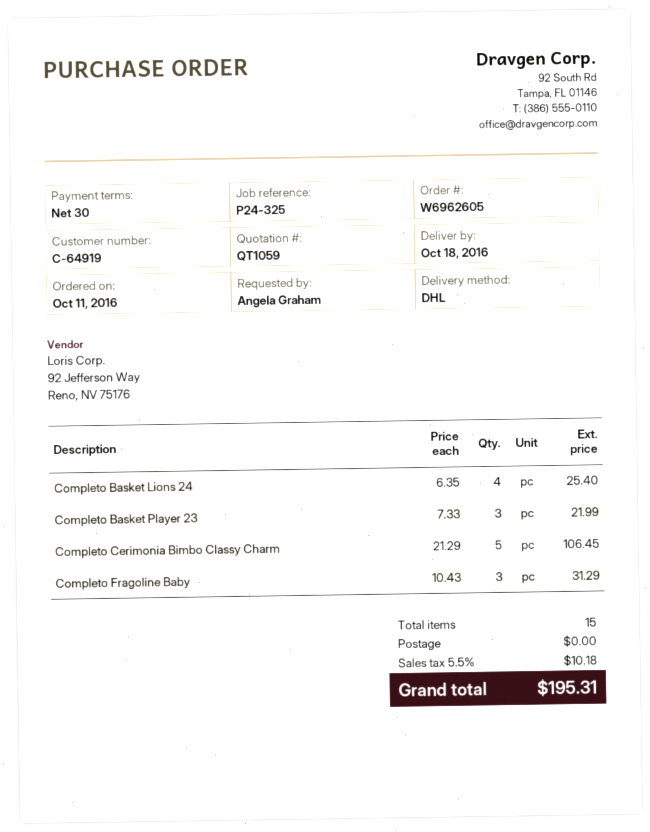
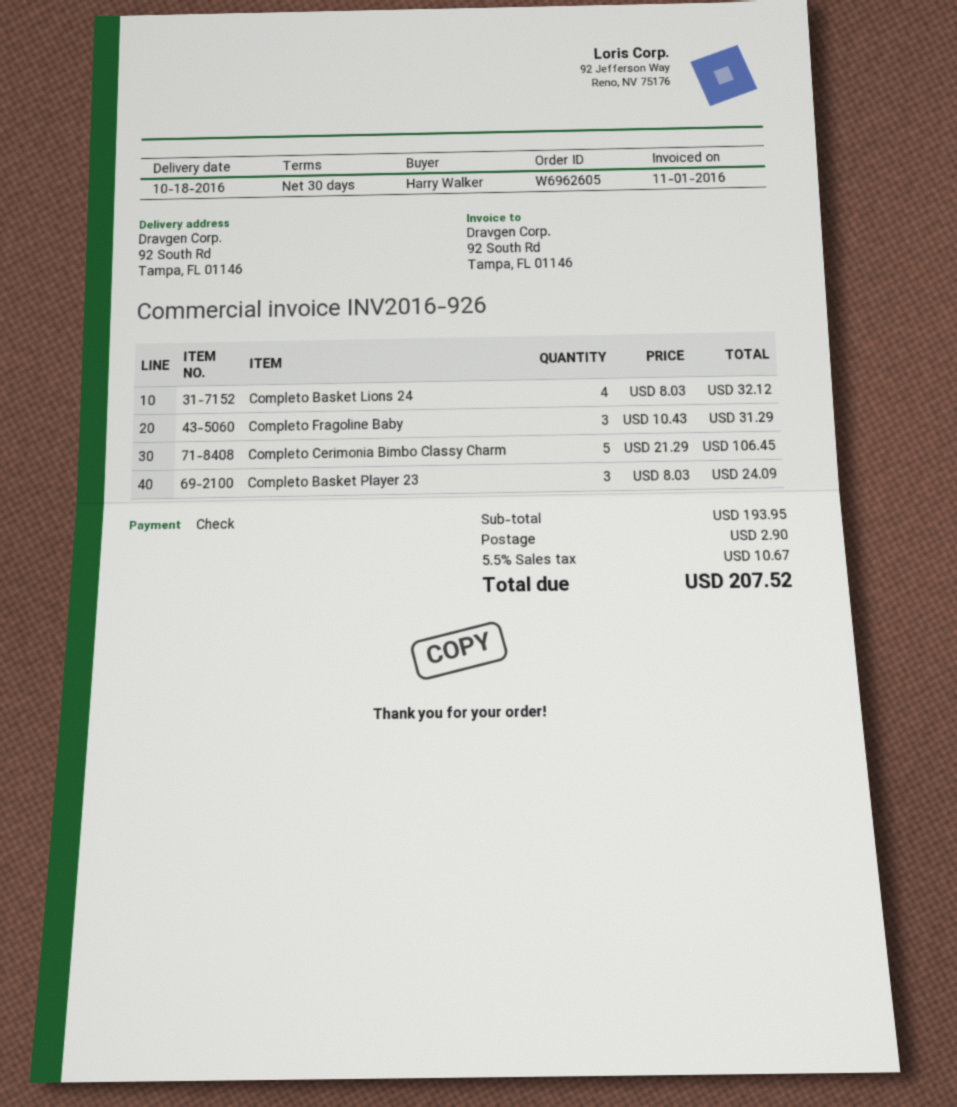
ordered by: Angela Graham -> Harry Walker
Completo Basket Lions 24: 4 x 6.35 = 25.40 -> 4 x 8.03 = 32.12
Completo Basket Player 23: 3 x 7.33 = 21.99 -> 3 x 8.03 = 24.09
shipping: 0.00 -> 2.90
tax: 5.5% = 10.18 -> 5.5% = 10.67
total: 195.31 -> 207.52

